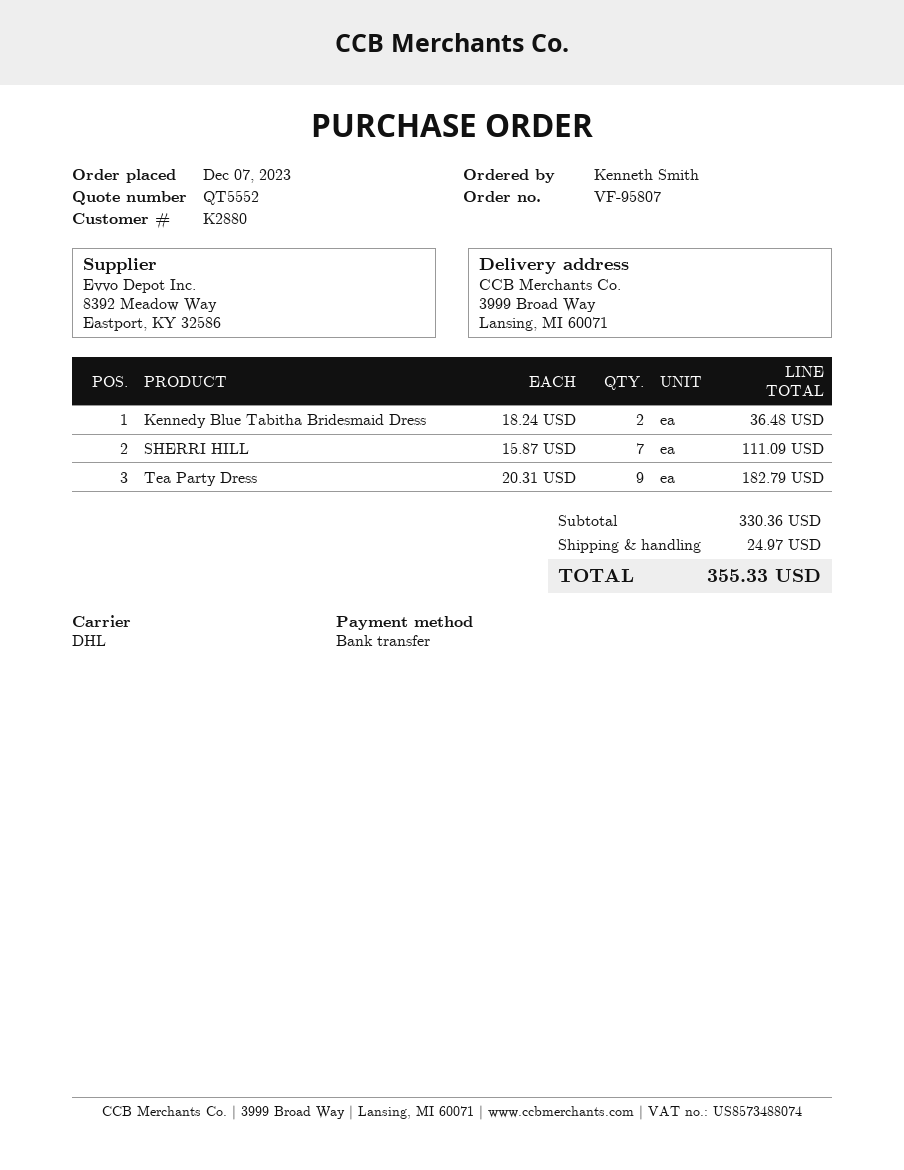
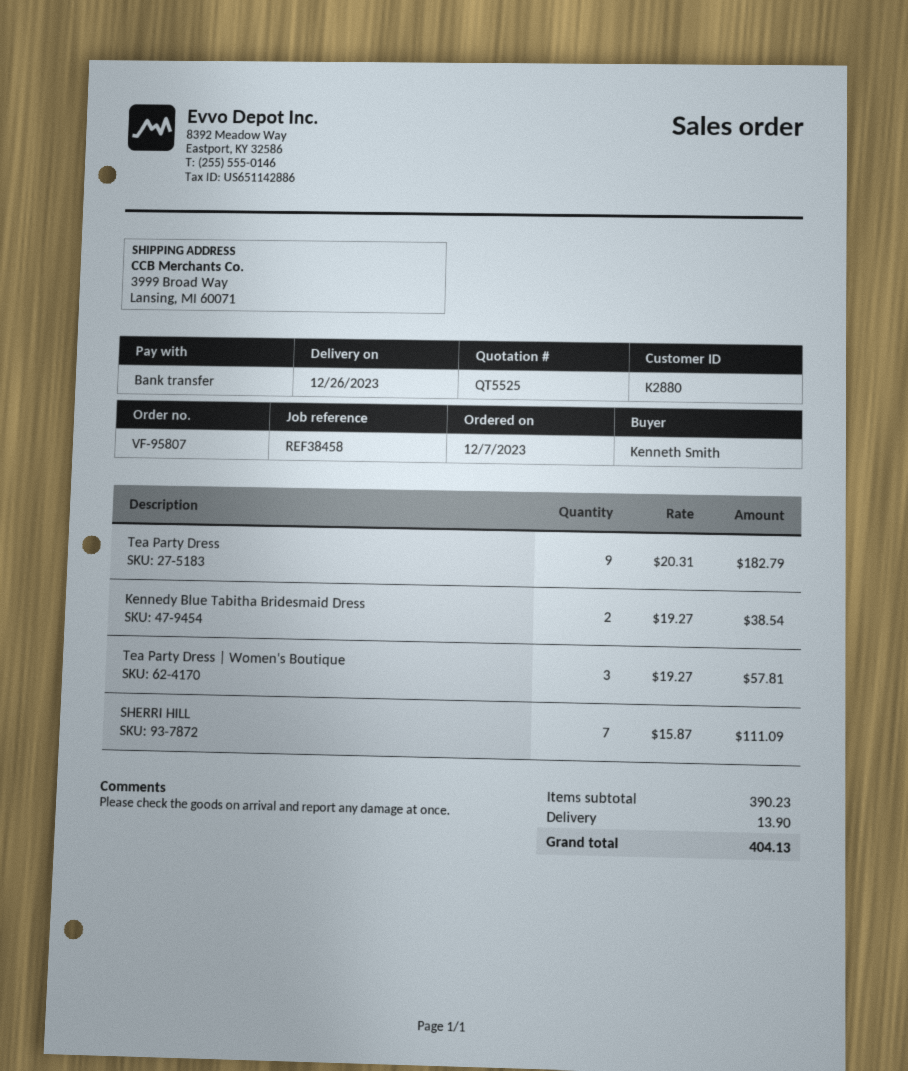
quote number: QT5552 -> QT5525
Kennedy Blue Tabitha Bridesmaid Dress: 2 x 18.24 = 36.48 -> 2 x 19.27 = 38.54
Tea Party Dress | Women's Boutique: none -> 3 x 19.27 = 57.81
subtotal: 330.36 -> 390.23
shipping: 24.97 -> 13.90
total: 355.33 -> 404.13

